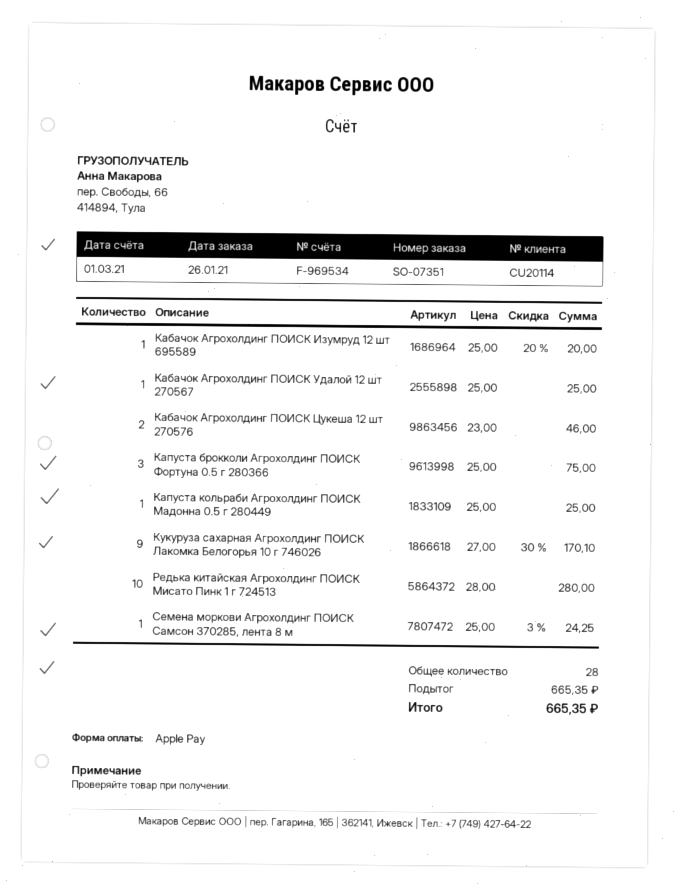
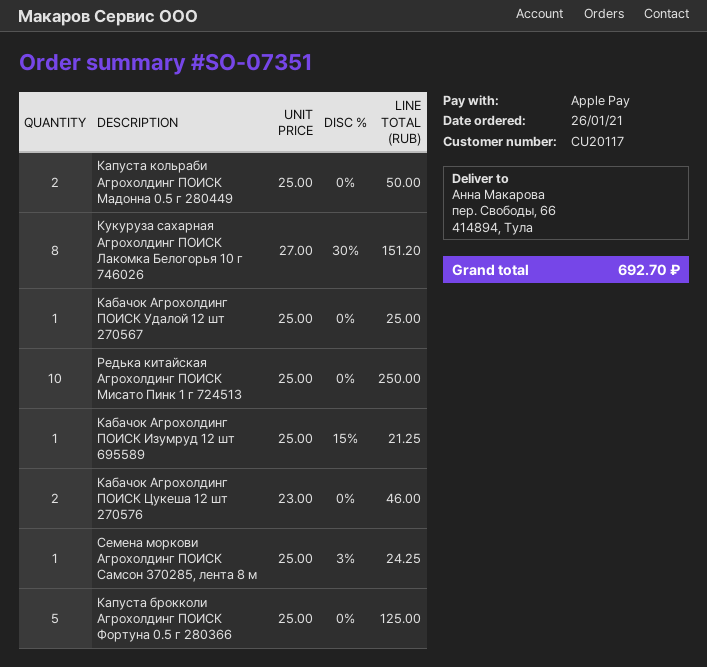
customer number: CU20114 -> CU20117
Кабачок Агрохолдинг ПОИСК Изумруд 12 шт 695589: 1 x 25.00 - 20% = 20.00 -> 1 x 25.00 - 15% = 21.25
Капуста брокколи Агрохолдинг ПОИСК Фортуна 0.5 г 280366: 3 x 25.00 = 75.00 -> 5 x 25.00 = 125.00
Капуста кольраби Агрохолдинг ПОИСК Мадонна 0.5 г 280449: 1 x 25.00 = 25.00 -> 2 x 25.00 = 50.00
Кукуруза сахарная Агрохолдинг ПОИСК Лакомка Белогорья 10 г 746026: 9 x 27.00 - 30% = 170.10 -> 8 x 27.00 - 30% = 151.20
Редька китайская Агрохолдинг ПОИСК Мисато Пинк 1 г 724513: 10 x 28.00 = 280.00 -> 10 x 25.00 = 250.00
total: 665.35 -> 692.70

